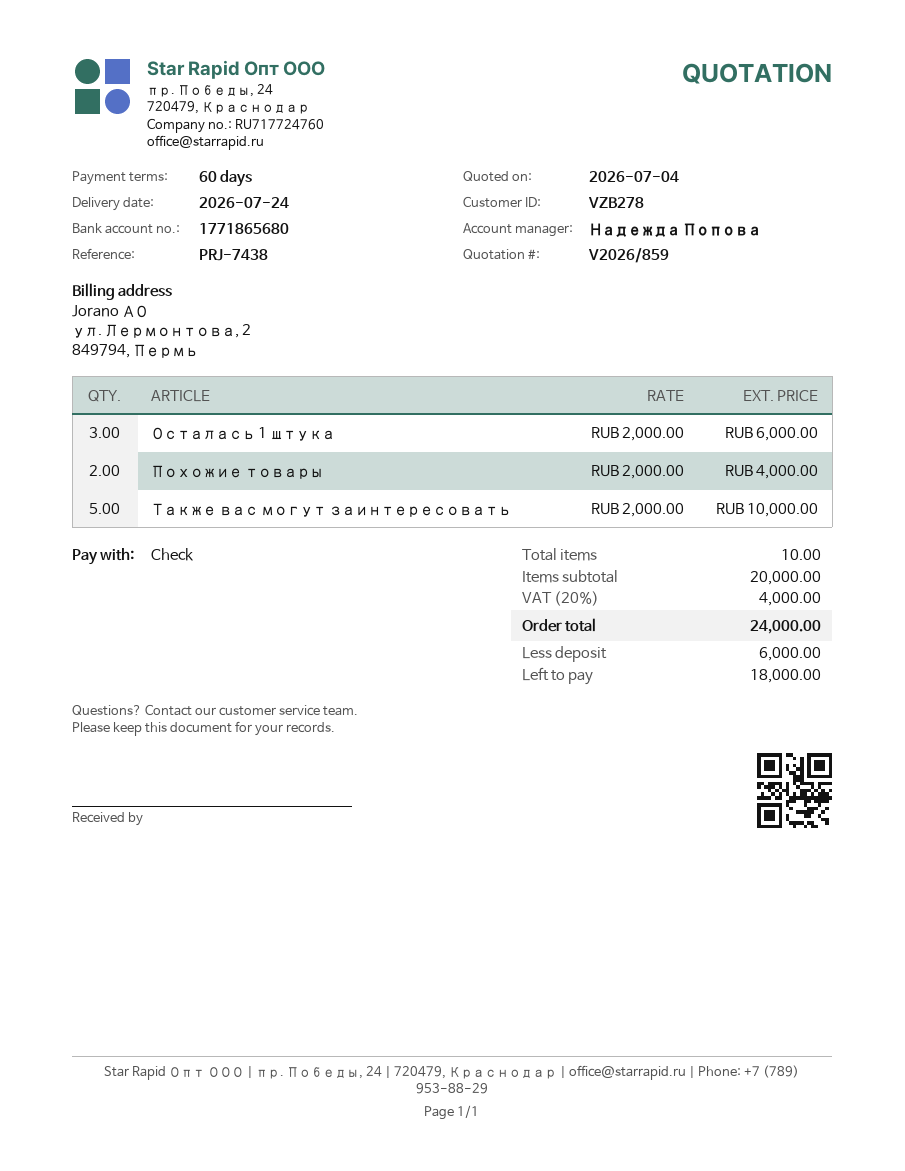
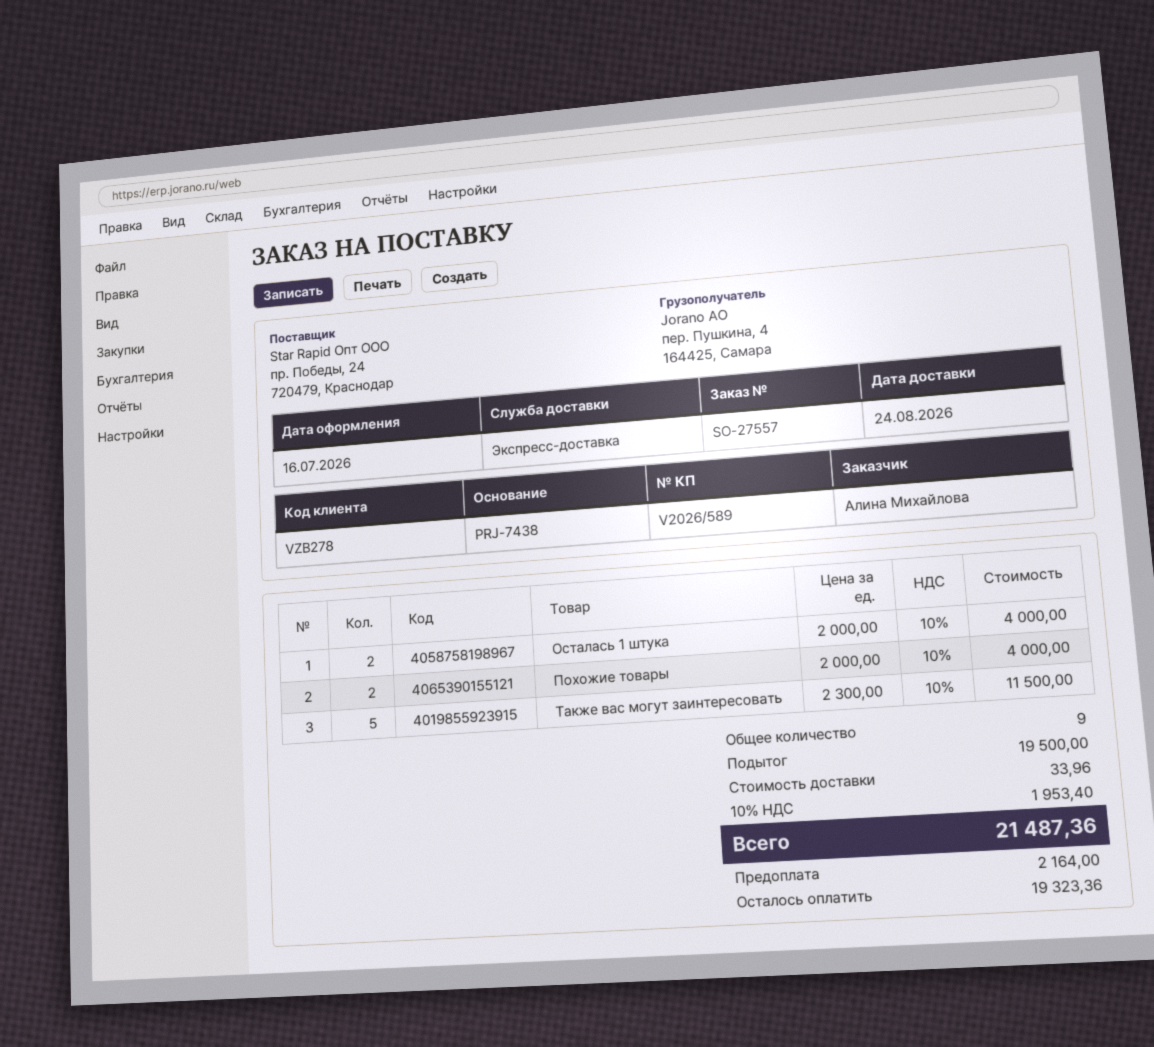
quote number: V2026/859 -> V2026/589
delivery date: 2026-07-24 -> 2026-08-24
Осталась 1 штука: 3 x 2000.00 = 6000.00 -> 2 x 2000.00 = 4000.00
Также вас могут заинтересовать: 5 x 2000.00 = 10000.00 -> 5 x 2300.00 = 11500.00
total quantity: 10 -> 9
subtotal: 20000.00 -> 19500.00
shipping: none -> 33.96
tax: 20% = 4000.00 -> 10% = 1953.40
total: 24000.00 -> 21487.36
deposit: 6000.00 -> 2164.00
balance: 18000.00 -> 19323.36

